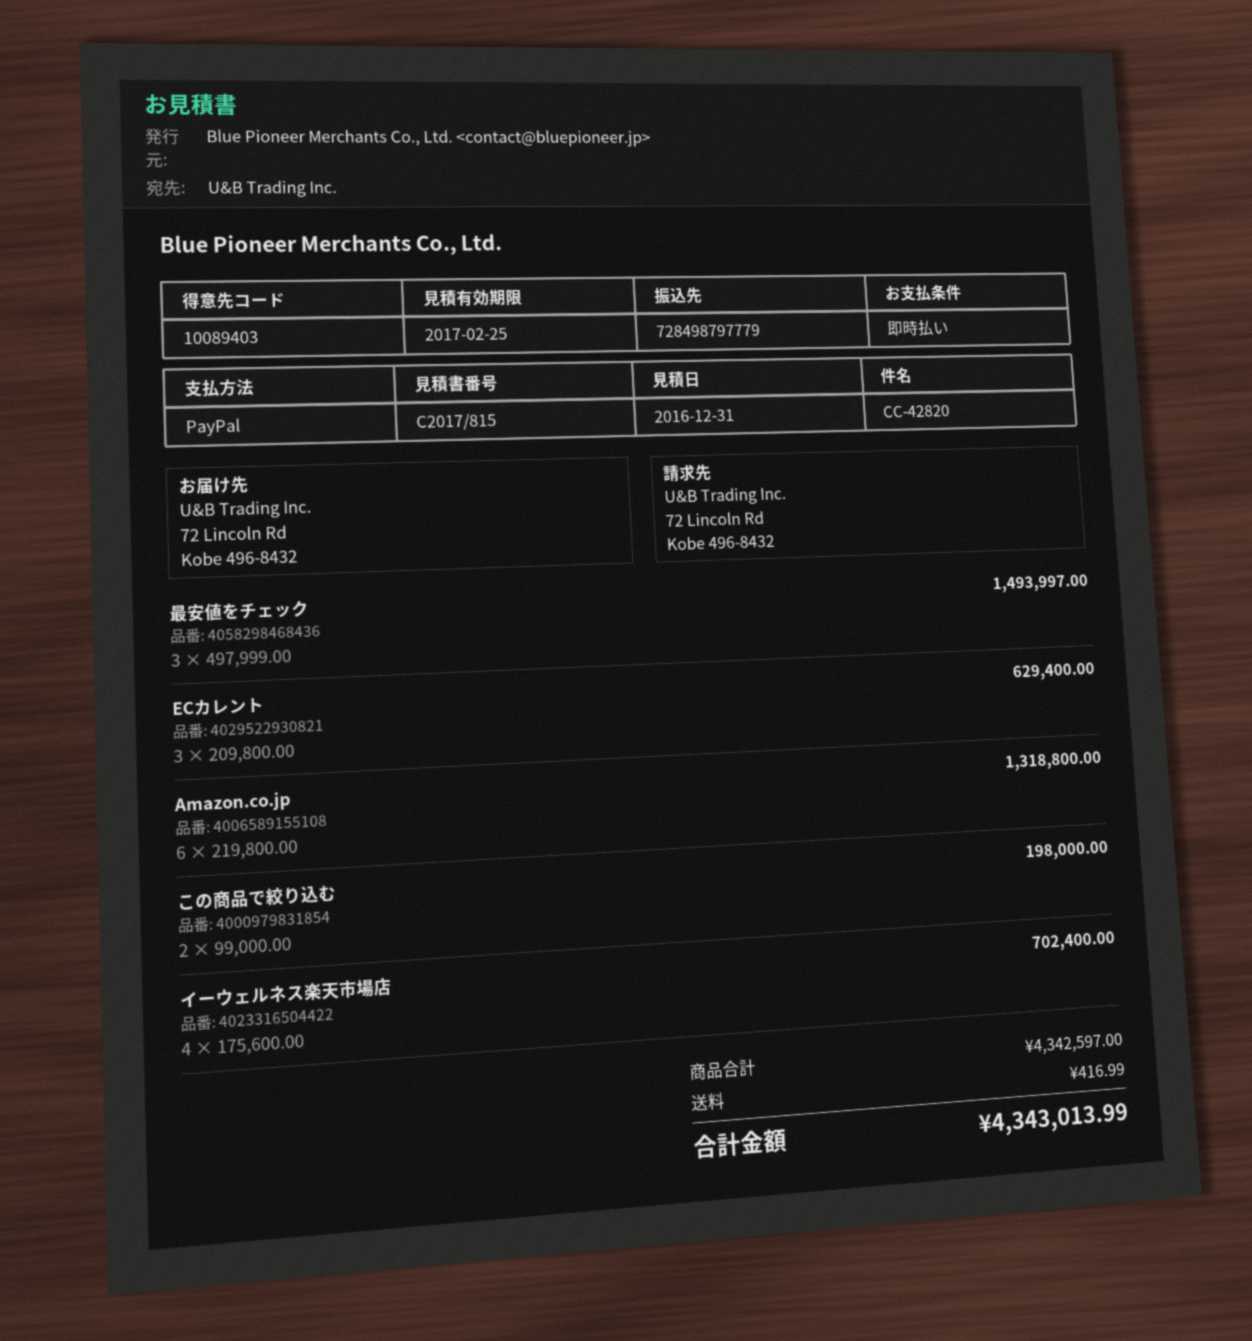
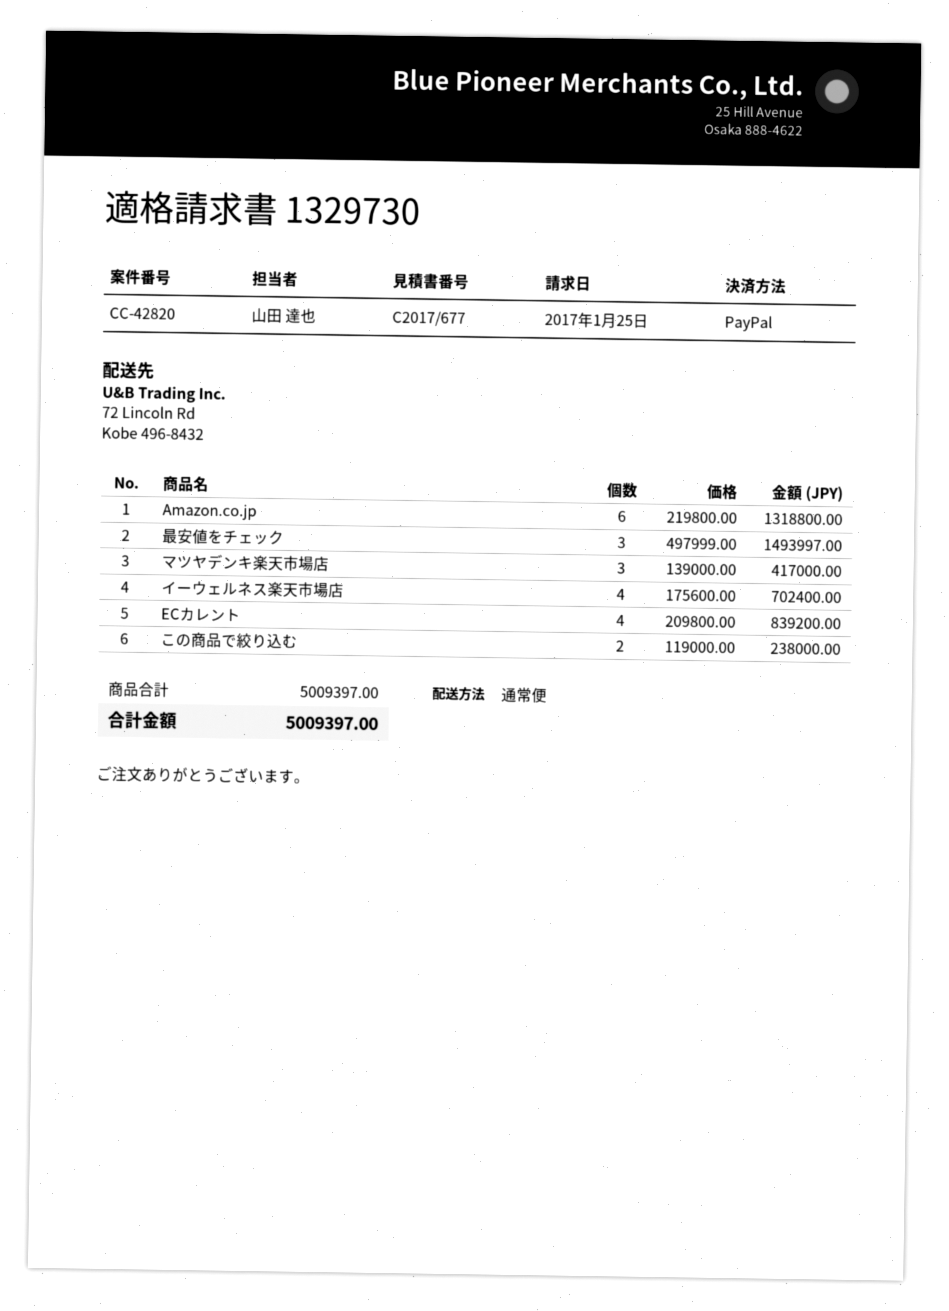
quote number: C2017/815 -> C2017/677
ECカレント: 3 x 209800.00 = 629400.00 -> 4 x 209800.00 = 839200.00
この商品で絞り込む: 2 x 99000.00 = 198000.00 -> 2 x 119000.00 = 238000.00
マツヤデンキ楽天市場店: none -> 3 x 139000.00 = 417000.00
subtotal: 4342597.00 -> 5009397.00
shipping: 416.99 -> none
total: 4343013.99 -> 5009397.00

